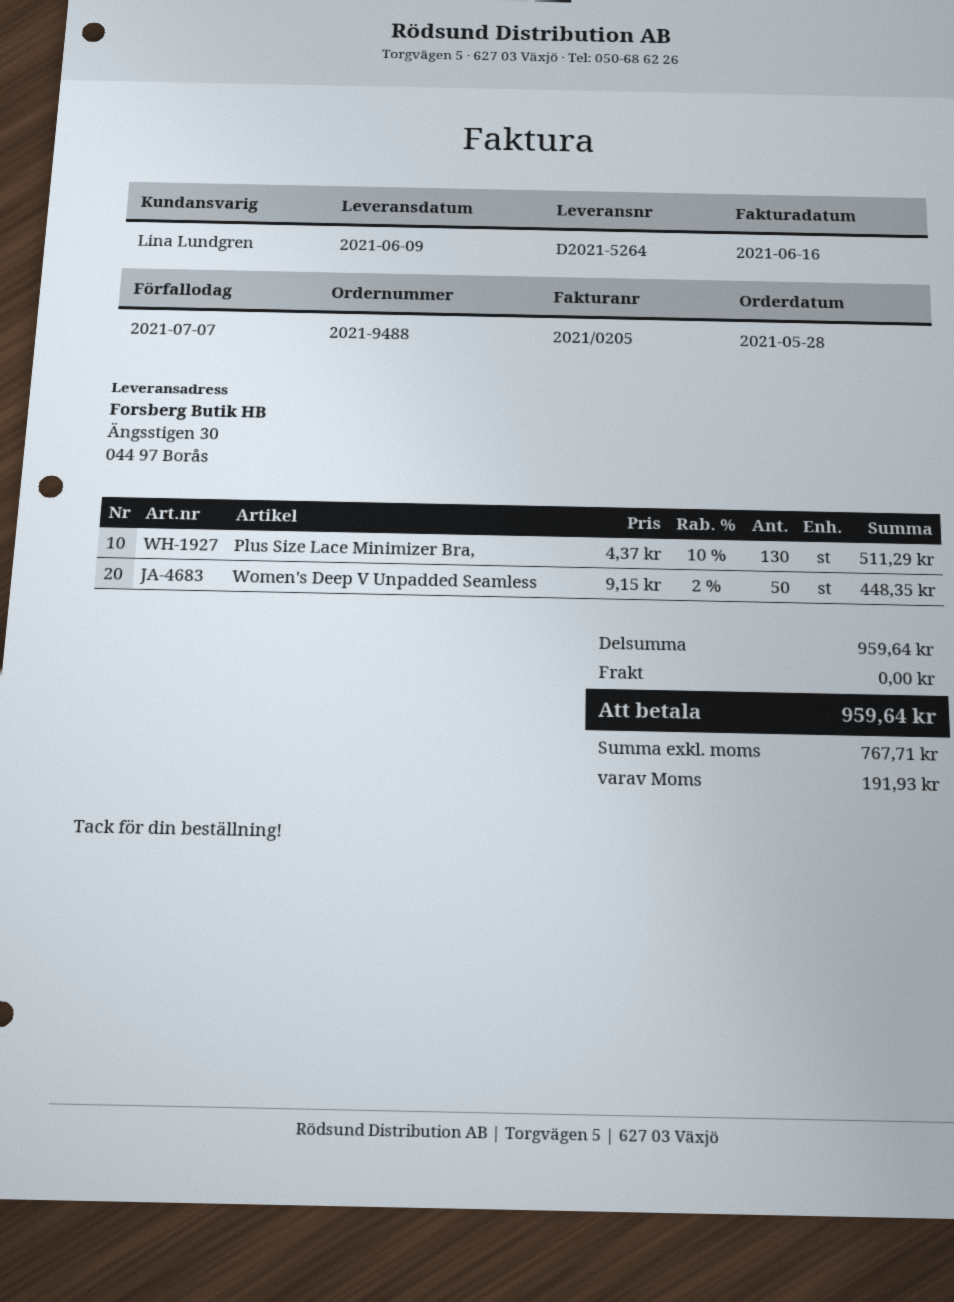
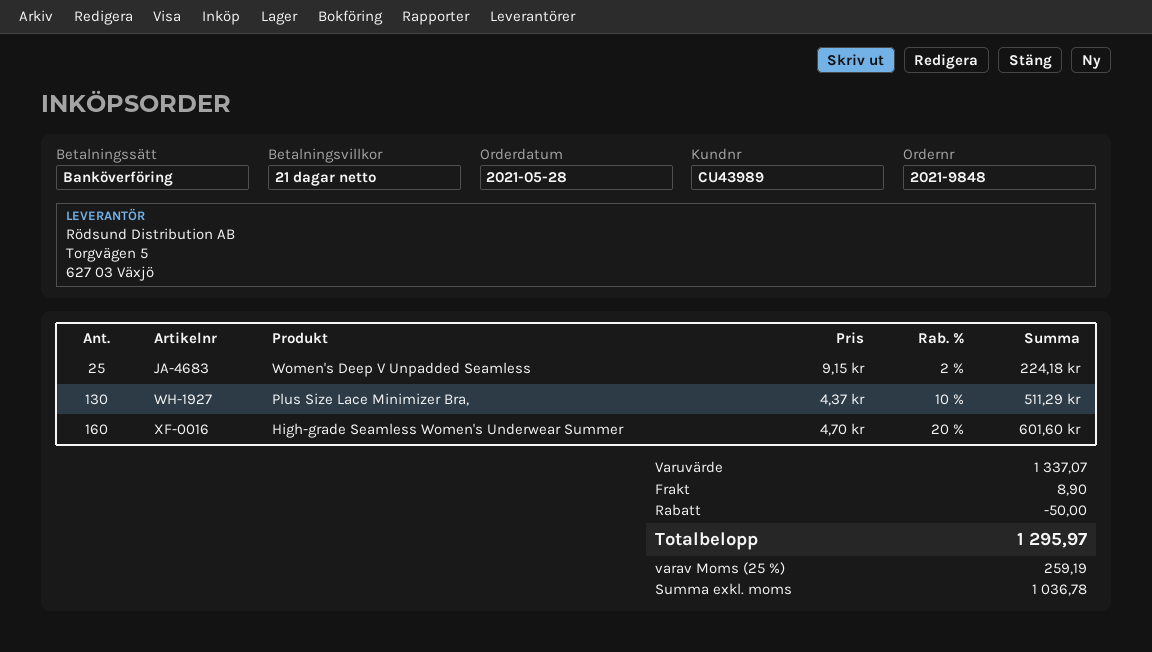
order number: 2021-9488 -> 2021-9848
Women's Deep V Unpadded Seamless: 50 x 9.15 - 2% = 448.35 -> 25 x 9.15 - 2% = 224.18
High-grade Seamless Women's Underwear Summer: none -> 160 x 4.70 - 20% = 601.60
subtotal: 959.64 -> 1337.07
discount: none -> 50.00
shipping: 0.00 -> 8.90
net: 767.71 -> 1036.78
tax: 191.93 -> 259.19
total: 959.64 -> 1295.97

